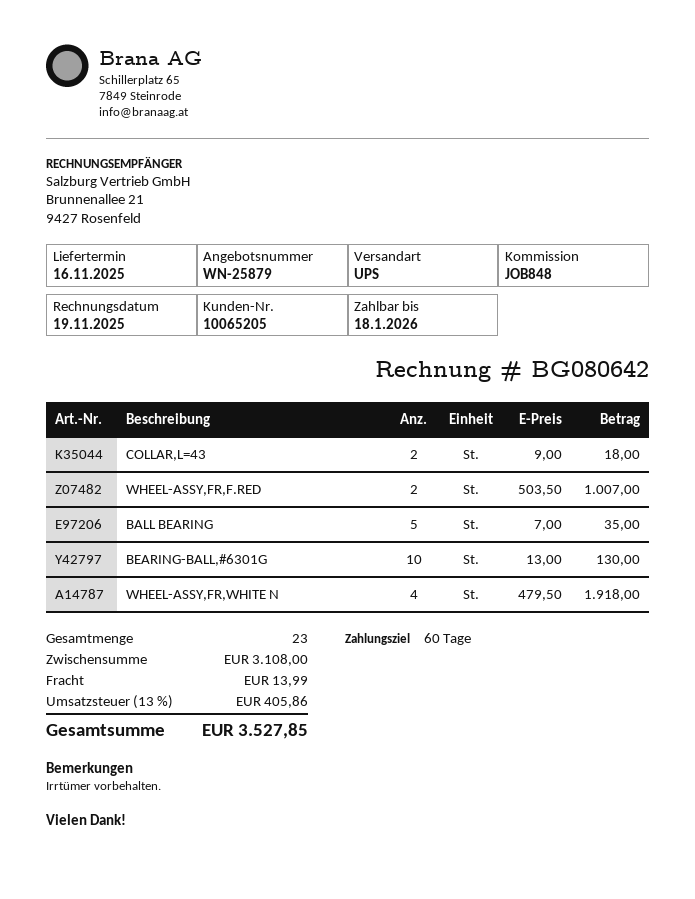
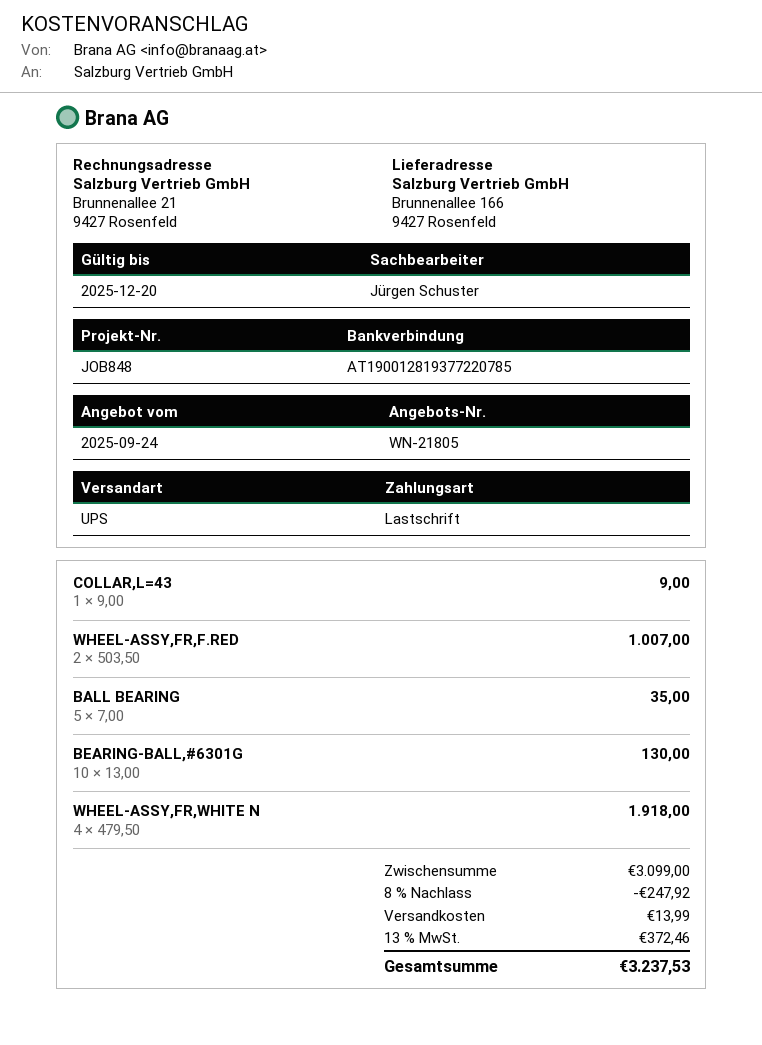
quote number: WN-25879 -> WN-21805
COLLAR,L=43: 2 x 9.00 = 18.00 -> 1 x 9.00 = 9.00
subtotal: 3108.00 -> 3099.00
discount: none -> 8% = 247.92
tax: 13% = 405.86 -> 13% = 372.46
total: 3527.85 -> 3237.53

